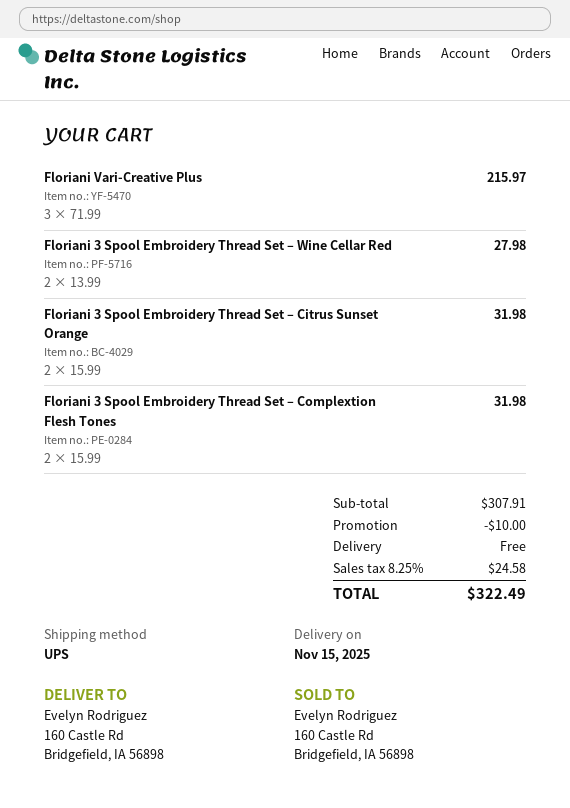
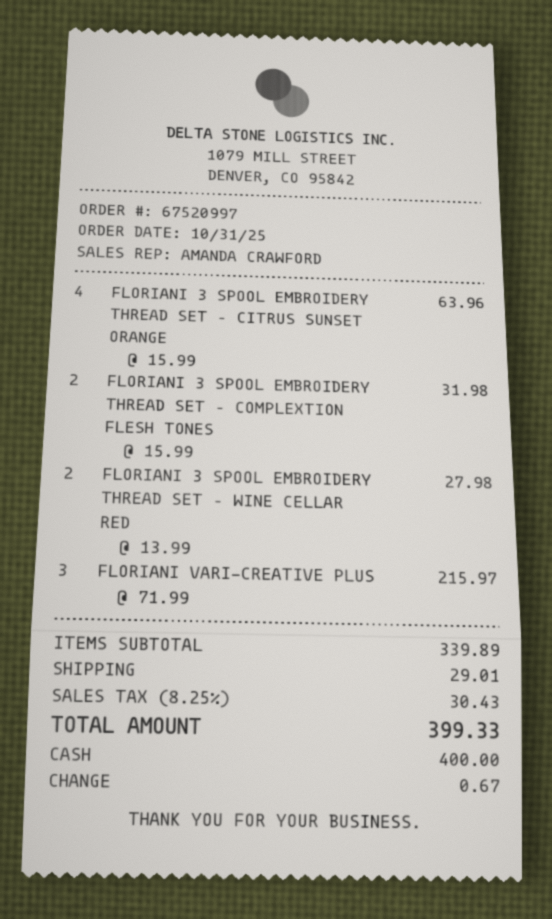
Floriani 3 Spool Embroidery Thread Set – Citrus Sunset Orange: 2 x 15.99 = 31.98 -> 4 x 15.99 = 63.96
subtotal: 307.91 -> 339.89
discount: 10.00 -> none
shipping: 0.00 -> 29.01
tax: 8.25% = 24.58 -> 8.25% = 30.43
total: 322.49 -> 399.33

